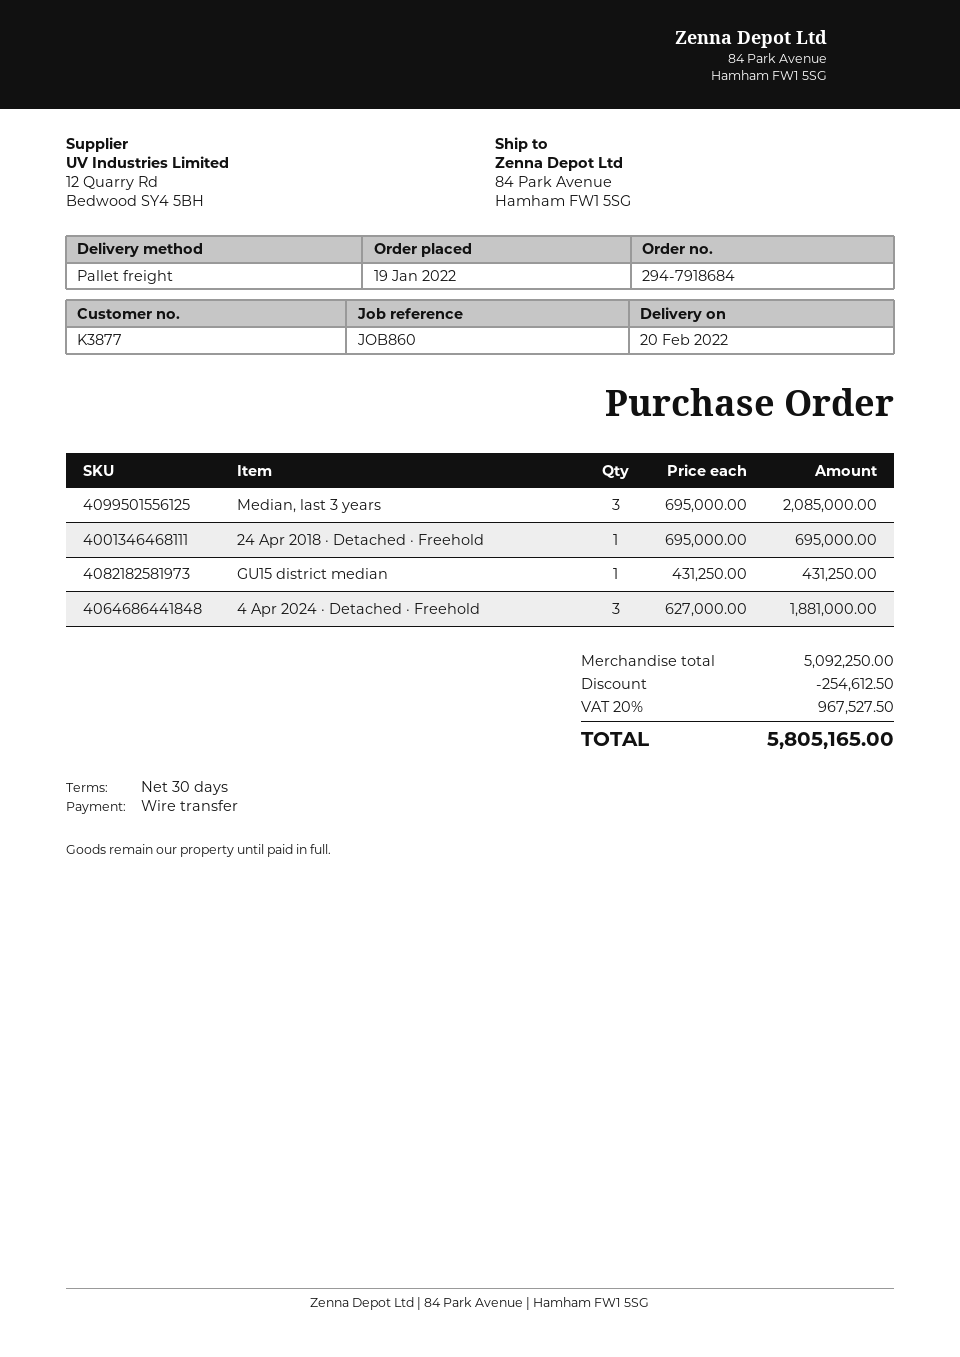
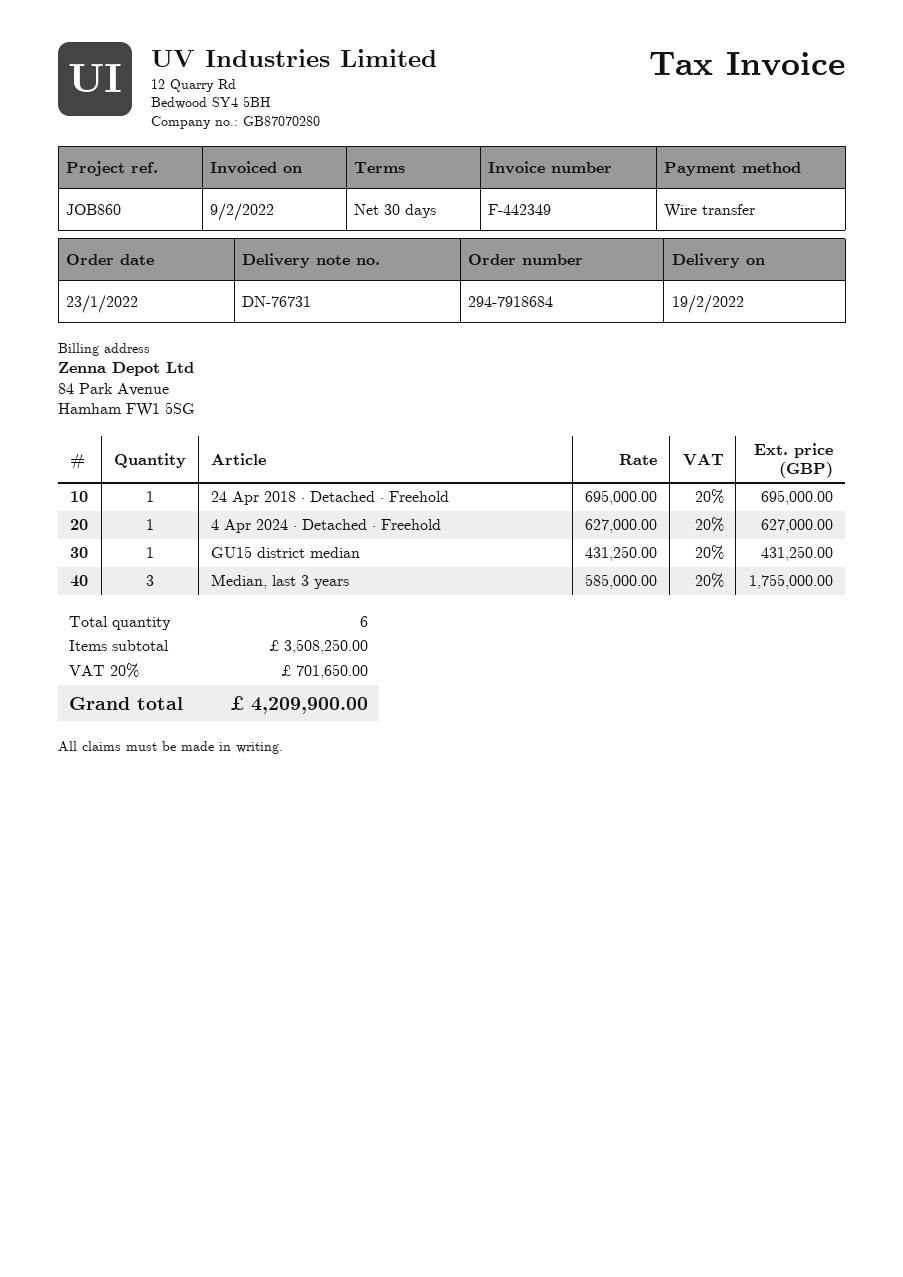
order date: 2022-01-19 -> 2022-01-23
delivery date: 2022-02-20 -> 2022-02-19
Median, last 3 years: 3 x 695000.00 = 2085000.00 -> 3 x 585000.00 = 1755000.00
4 Apr 2024 · Detached · Freehold: 3 x 627000.00 = 1881000.00 -> 1 x 627000.00 = 627000.00
subtotal: 5092250.00 -> 3508250.00
discount: 254612.50 -> none
tax: 20% = 967527.50 -> 20% = 701650.00
total: 5805165.00 -> 4209900.00

